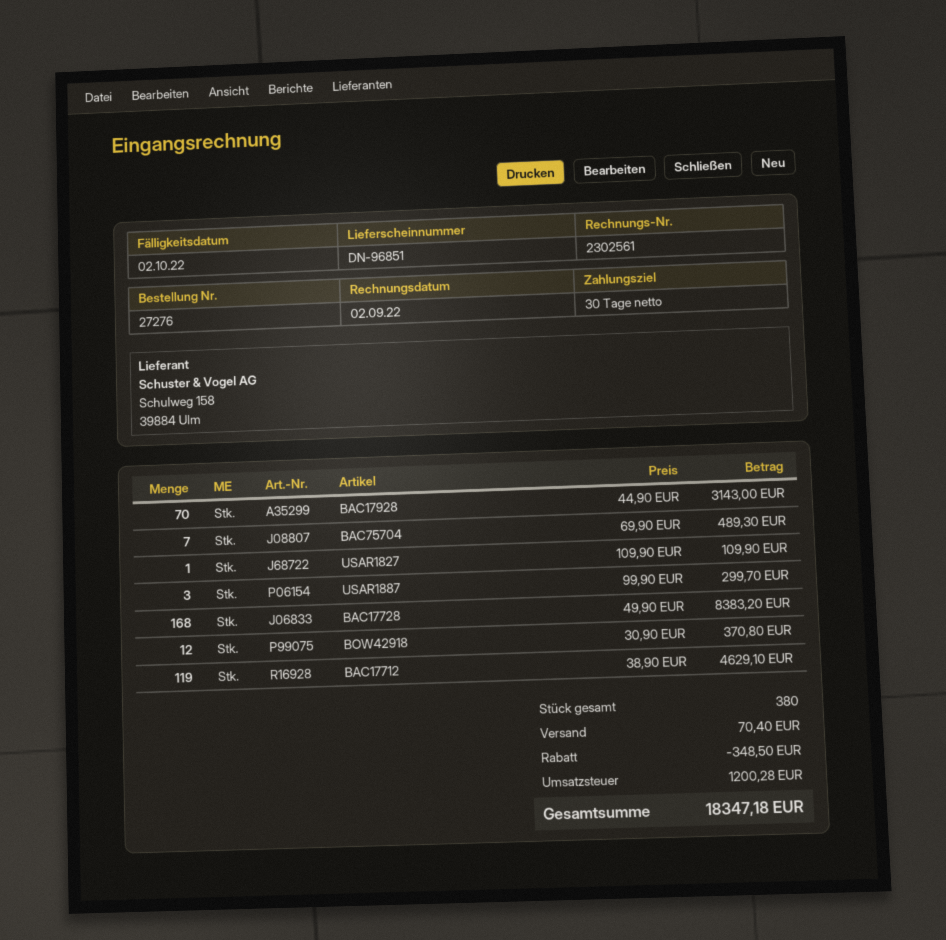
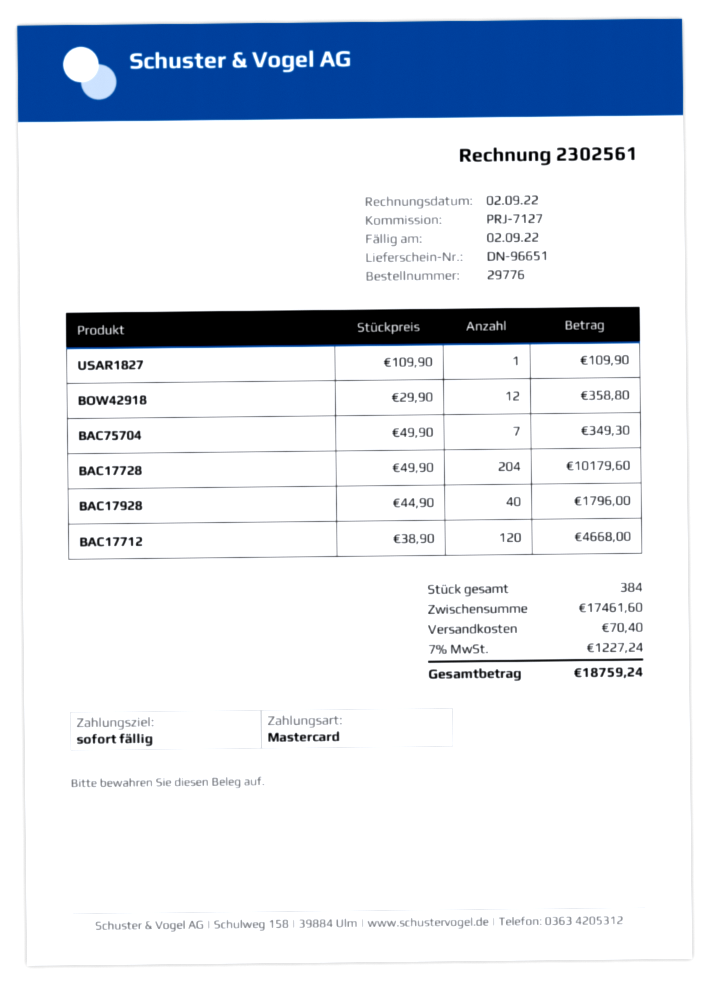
order number: 27276 -> 29776
delivery note number: DN-96851 -> DN-96651
payment terms: 30 days -> on receipt
due date: 2022-10-02 -> 2022-09-02
BAC17928: 70 x 44.90 = 3143.00 -> 40 x 44.90 = 1796.00
BAC75704: 7 x 69.90 = 489.30 -> 7 x 49.90 = 349.30
USAR1887: 3 x 99.90 = 299.70 -> none
BAC17728: 168 x 49.90 = 8383.20 -> 204 x 49.90 = 10179.60
BOW42918: 12 x 30.90 = 370.80 -> 12 x 29.90 = 358.80
BAC17712: 119 x 38.90 = 4629.10 -> 120 x 38.90 = 4668.00
total quantity: 380 -> 384
discount: 348.50 -> none
tax: 1200.28 -> 1227.24
total: 18347.18 -> 18759.24

